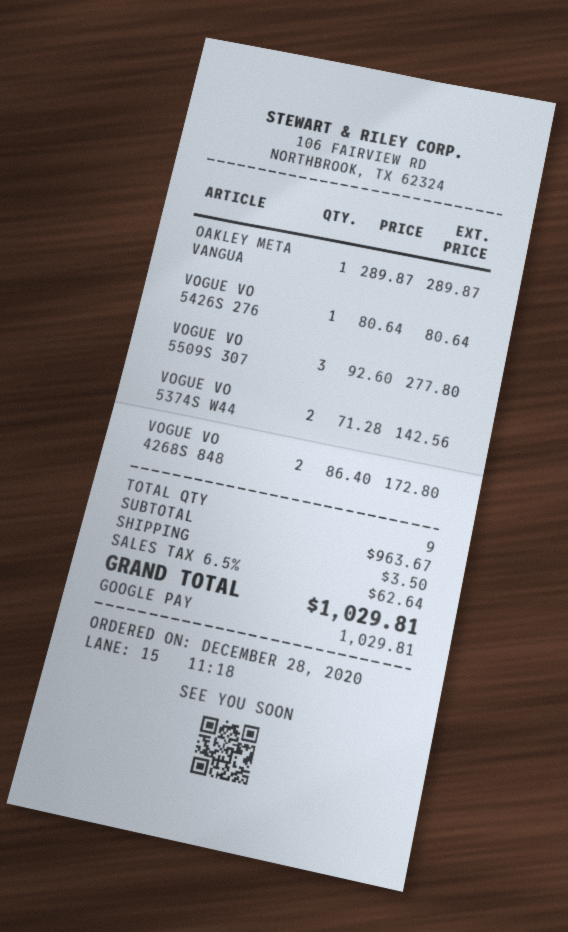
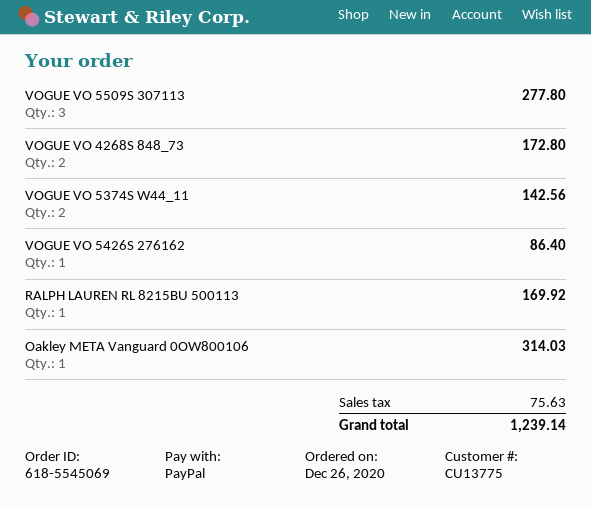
order date: 2020-12-28 -> 2020-12-26
payment method: Google Pay -> PayPal
OAKLEY META VANGUA: 1 for 289.87 -> 1 for 314.03
VOGUE VO 5426S 276: 1 for 80.64 -> 1 for 86.40
RALPH LAUREN RL 8215BU 500113: none -> 1 for 169.92
shipping: 3.50 -> none
tax: 62.64 -> 75.63
total: 1029.81 -> 1239.14

